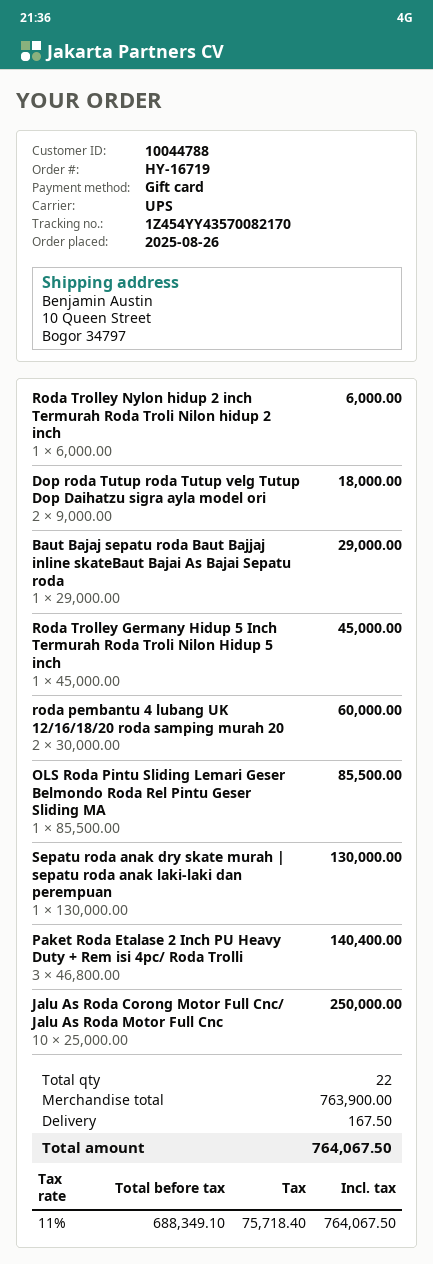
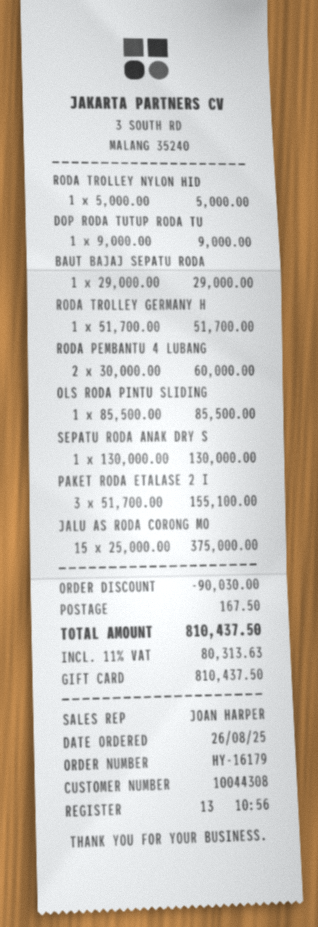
order number: HY-16719 -> HY-16179
customer number: 10044788 -> 10044308
Roda Trolley Nylon hidup 2 inch Termurah Roda Troli Nilon hidup 2 inch: 1 x 6000.00 = 6000.00 -> 1 x 5000.00 = 5000.00
Dop roda Tutup roda Tutup velg Tutup Dop Daihatzu sigra ayla model ori: 2 x 9000.00 = 18000.00 -> 1 x 9000.00 = 9000.00
Roda Trolley Germany Hidup 5 Inch Termurah Roda Troli Nilon Hidup 5 inch: 1 x 45000.00 = 45000.00 -> 1 x 51700.00 = 51700.00
Paket Roda Etalase 2 Inch PU Heavy Duty + Rem isi 4pc/ Roda Trolli: 3 x 46800.00 = 140400.00 -> 3 x 51700.00 = 155100.00
Jalu As Roda Corong Motor Full Cnc/ Jalu As Roda Motor Full Cnc: 10 x 25000.00 = 250000.00 -> 15 x 25000.00 = 375000.00
discount: none -> 90030.00
tax: 11% = 75718.40 -> 11% = 80313.63
total: 764067.50 -> 810437.50

